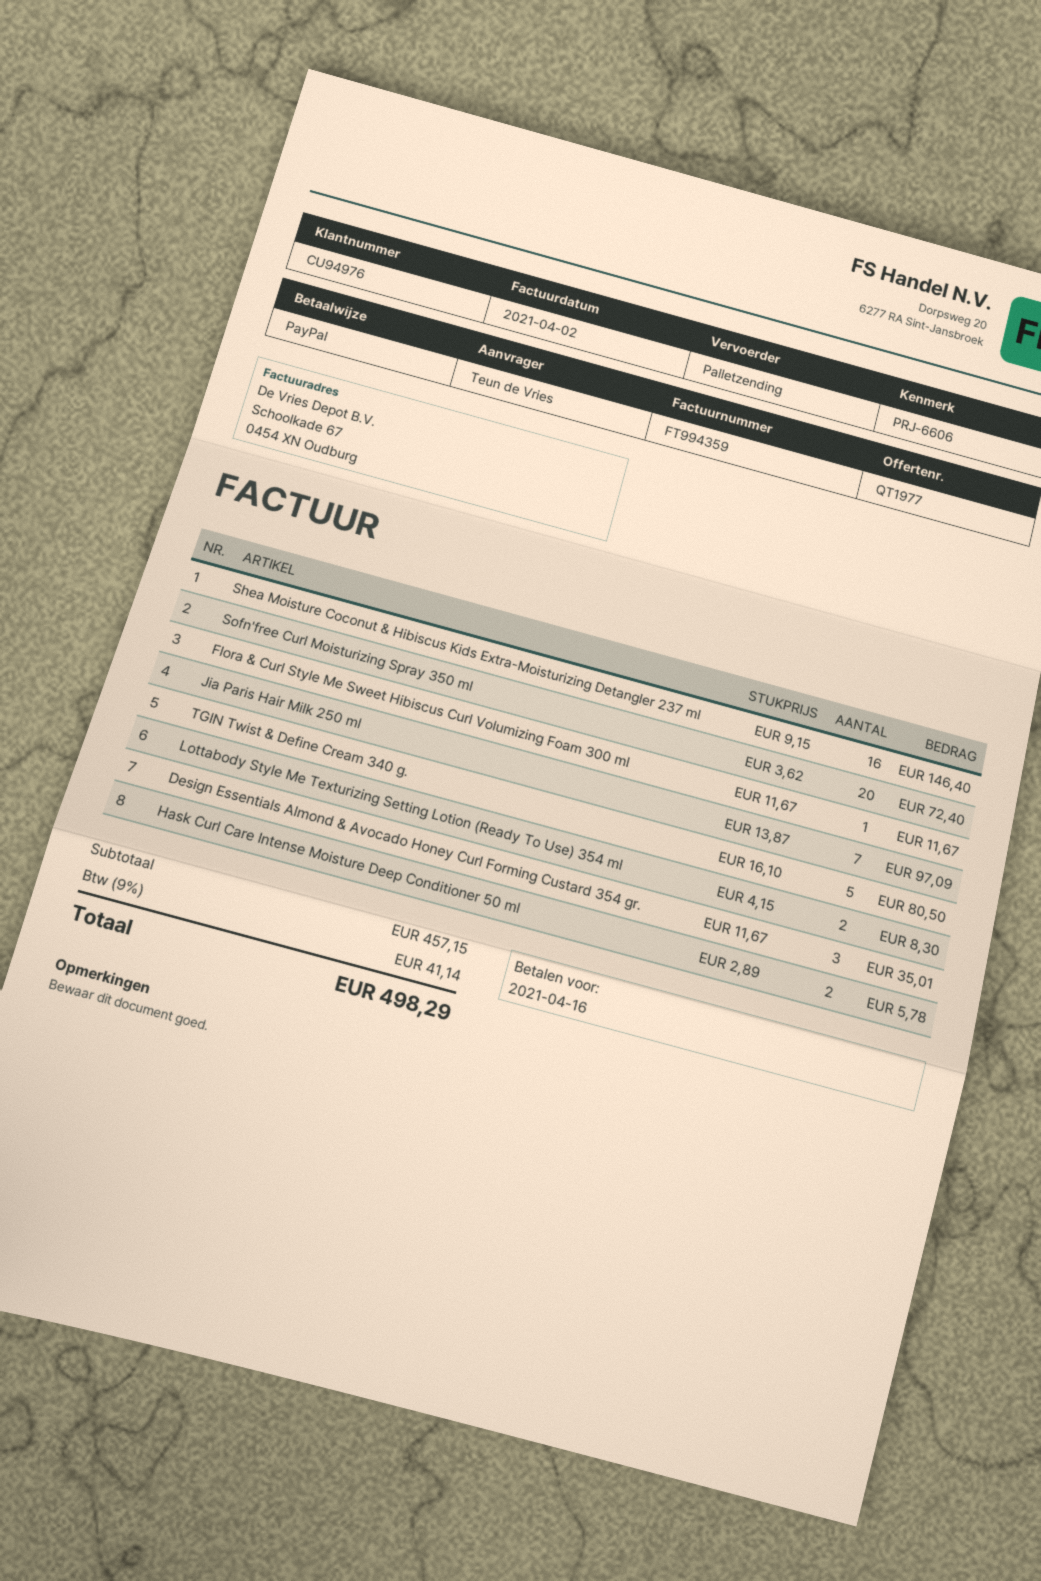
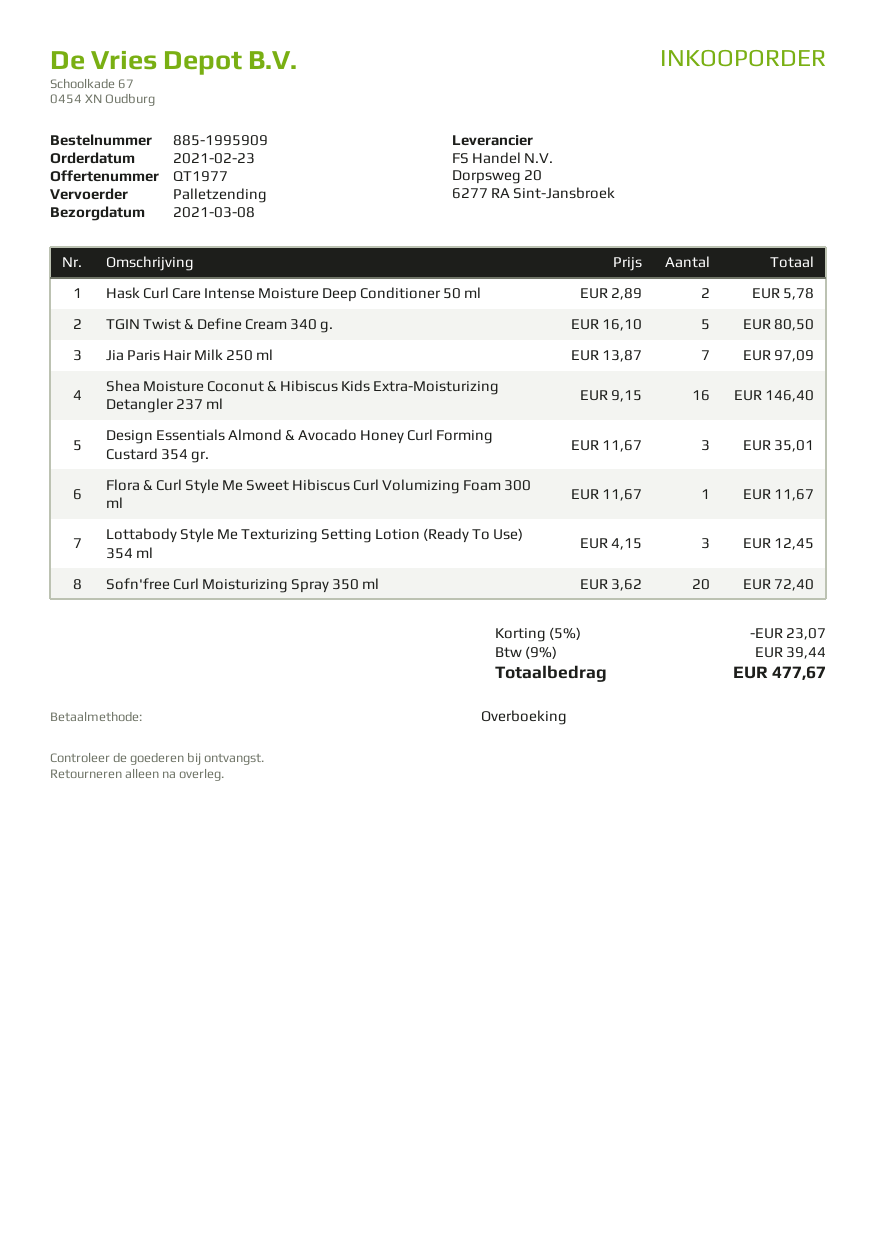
payment method: PayPal -> bank transfer
Lottabody Style Me Texturizing Setting Lotion (Ready To Use) 354 ml: 2 x 4.15 = 8.30 -> 3 x 4.15 = 12.45
discount: none -> 5% = 23.07
tax: 9% = 41.14 -> 9% = 39.44
total: 498.29 -> 477.67

